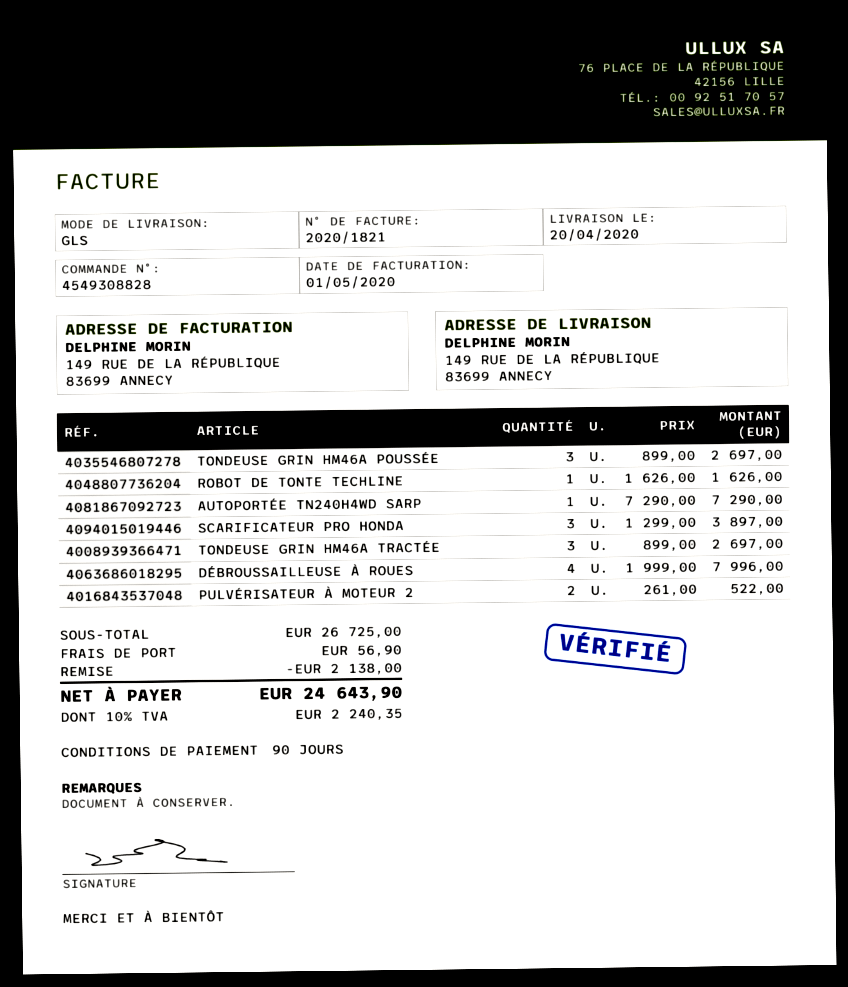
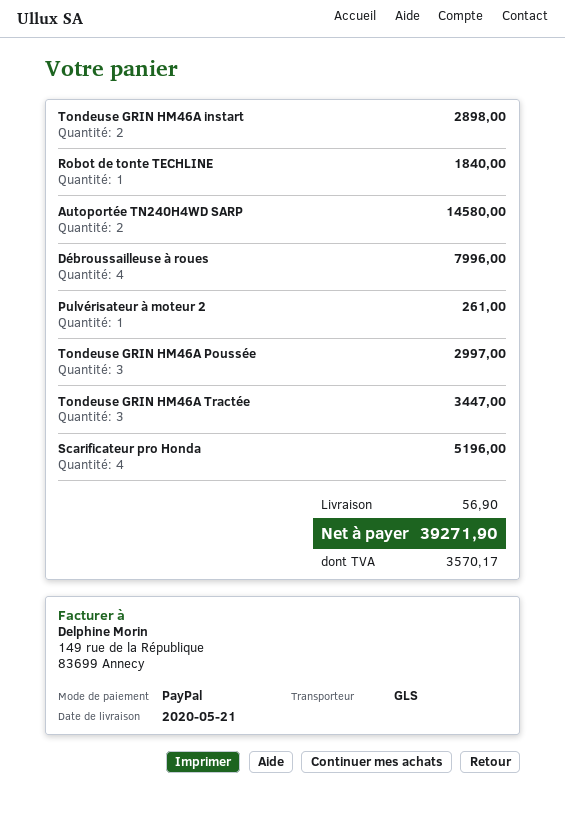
delivery date: 2020-04-20 -> 2020-05-21
TONDEUSE GRIN HM46A POUSSÉE: 3 for 2697.00 -> 3 for 2997.00
ROBOT DE TONTE TECHLINE: 1 for 1626.00 -> 1 for 1840.00
AUTOPORTÉE TN240H4WD SARP: 1 for 7290.00 -> 2 for 14580.00
SCARIFICATEUR PRO HONDA: 3 for 3897.00 -> 4 for 5196.00
TONDEUSE GRIN HM46A TRACTÉE: 3 for 2697.00 -> 3 for 3447.00
PULVÉRISATEUR À MOTEUR 2: 2 for 522.00 -> 1 for 261.00
Tondeuse GRIN HM46A instart: none -> 2 for 2898.00
discount: 2138.00 -> none
tax: 2240.35 -> 3570.17
total: 24643.90 -> 39271.90

